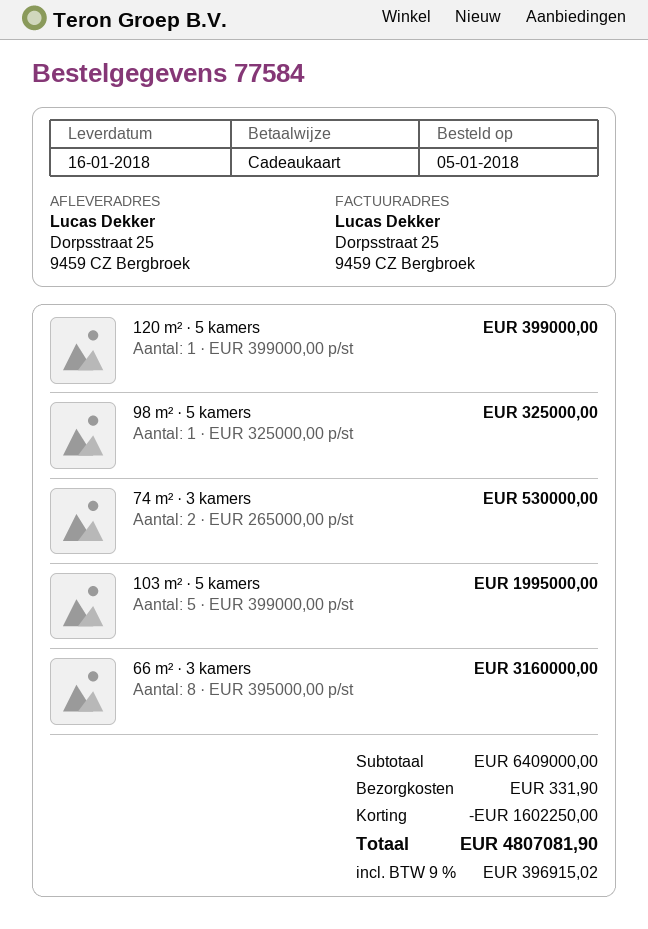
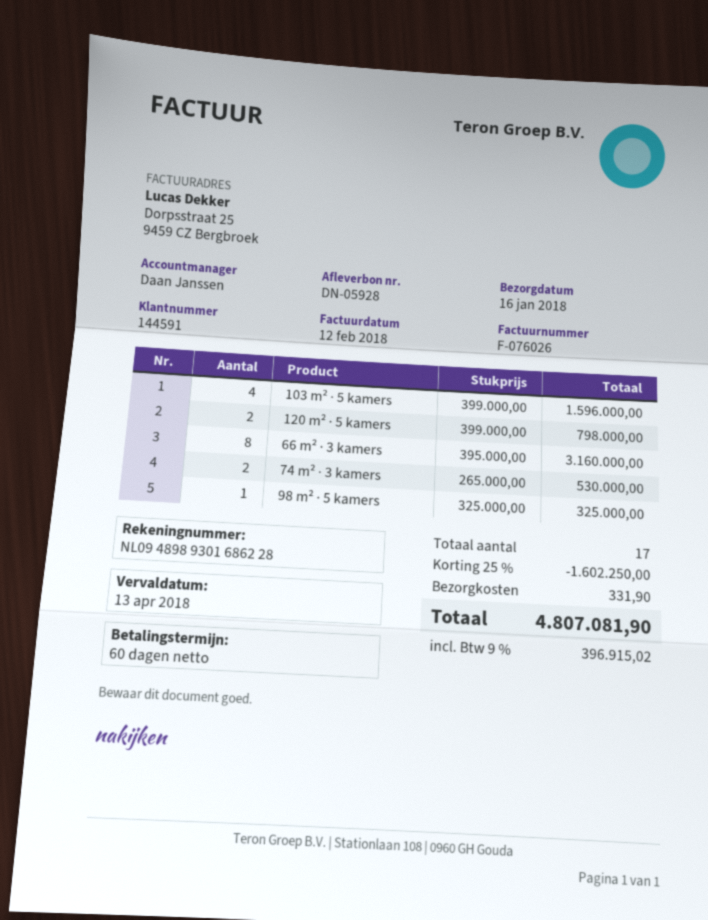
120 m² · 5 kamers: 1 x 399000.00 = 399000.00 -> 2 x 399000.00 = 798000.00
103 m² · 5 kamers: 5 x 399000.00 = 1995000.00 -> 4 x 399000.00 = 1596000.00

